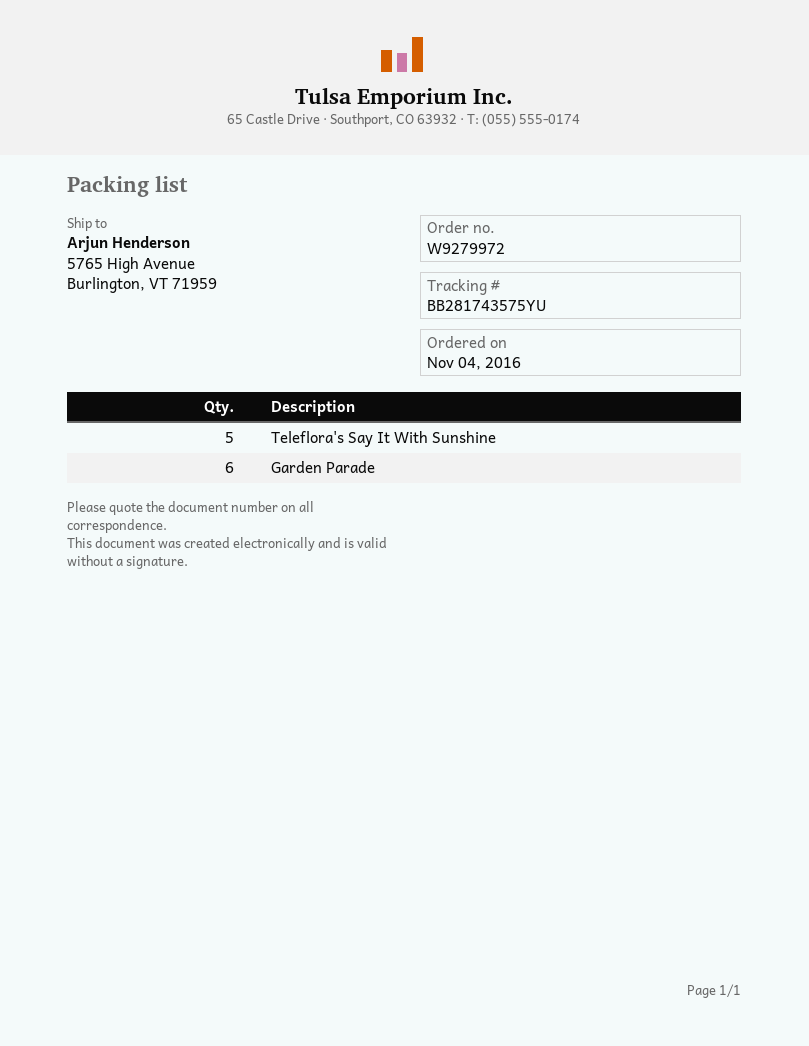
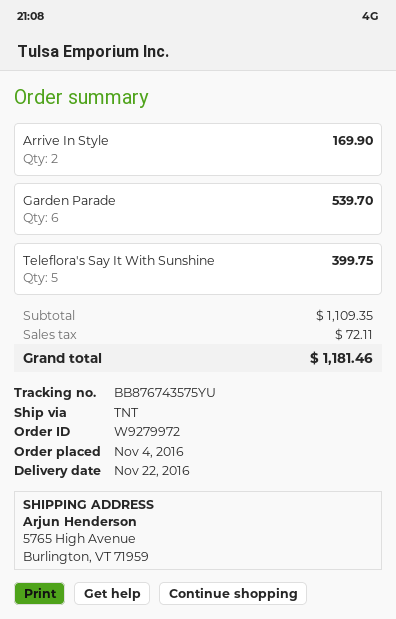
tracking number: BB281743575YU -> BB876743575YU
Arrive In Style: none -> 2

